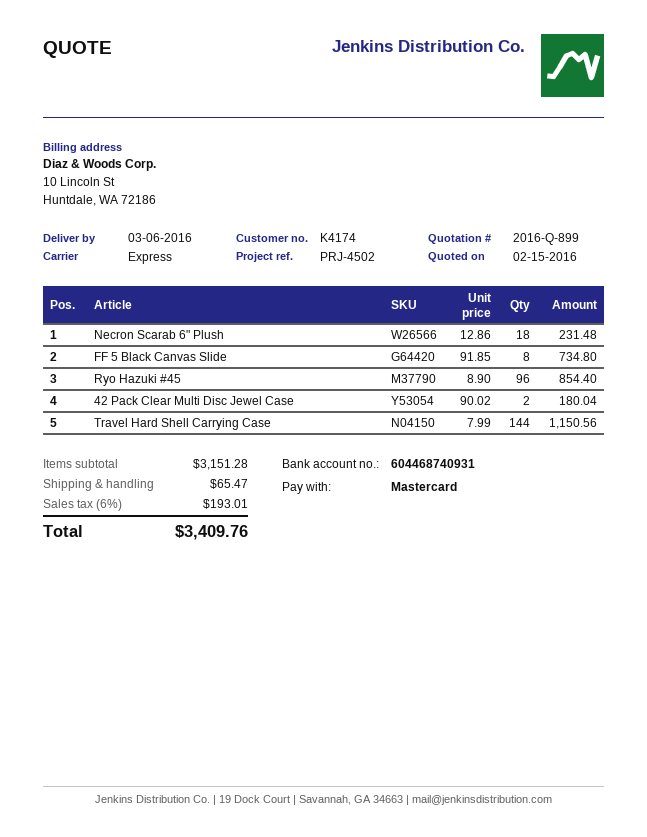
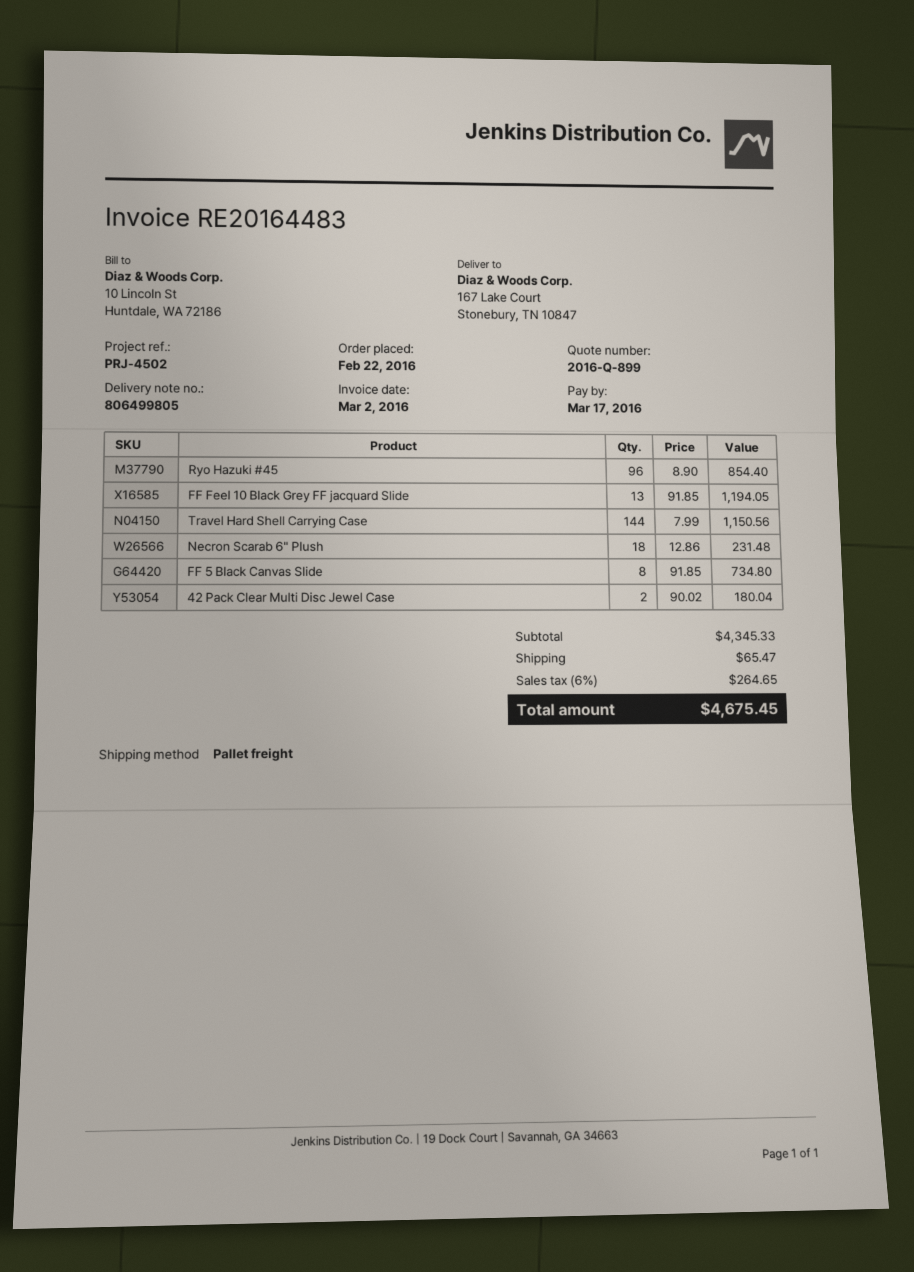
shipping method: express -> pallet freight
FF Feel 10 Black Grey FF jacquard Slide: none -> 13 x 91.85 = 1194.05
subtotal: 3151.28 -> 4345.33
tax: 6% = 193.01 -> 6% = 264.65
total: 3409.76 -> 4675.45

